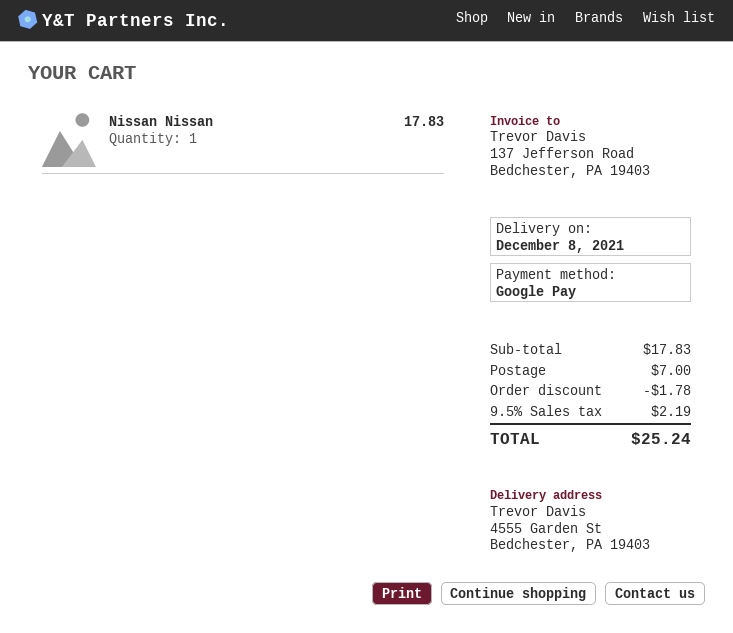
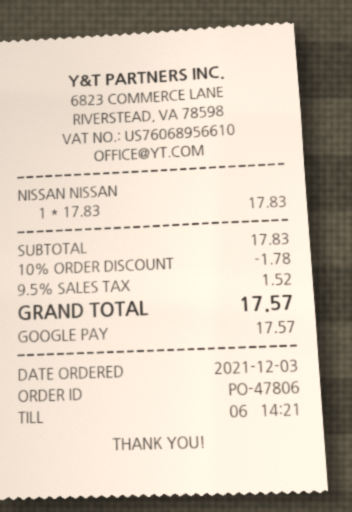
shipping: 7.00 -> none
tax: 9.5% = 2.19 -> 9.5% = 1.52
total: 25.24 -> 17.57

